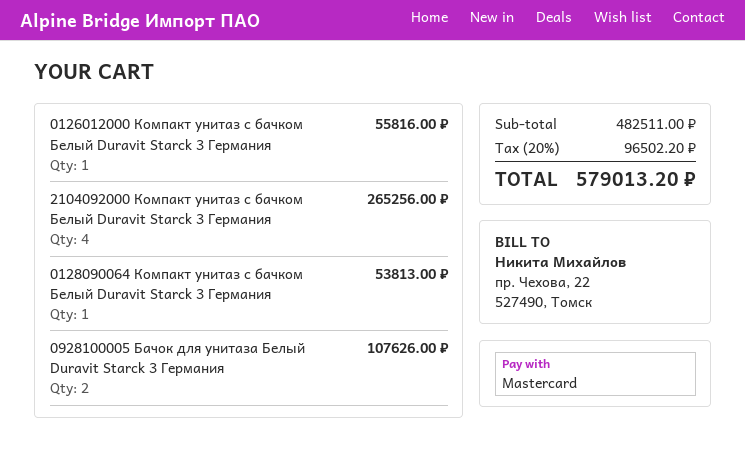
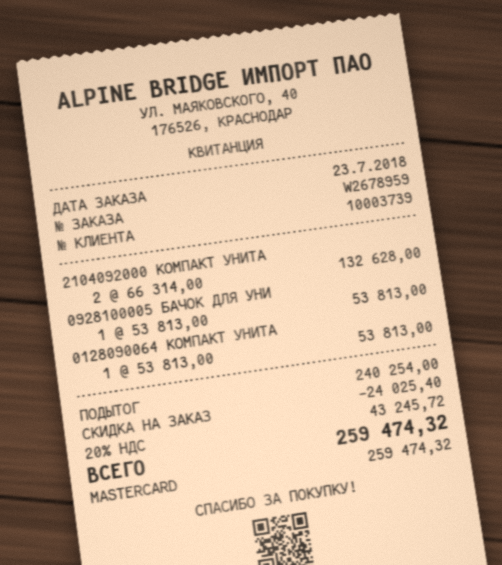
0126012000 Компакт унитаз с бачком Белый Duravit Starck 3 Германия: 1 for 55816.00 -> none
2104092000 Компакт унитаз с бачком Белый Duravit Starck 3 Германия: 4 for 265256.00 -> 2 for 132628.00
0928100005 Бачок для унитаза Белый Duravit Starck 3 Германия: 2 for 107626.00 -> 1 for 53813.00
subtotal: 482511.00 -> 240254.00
discount: none -> 24025.40
tax: 20% = 96502.20 -> 20% = 43245.72
total: 579013.20 -> 259474.32

